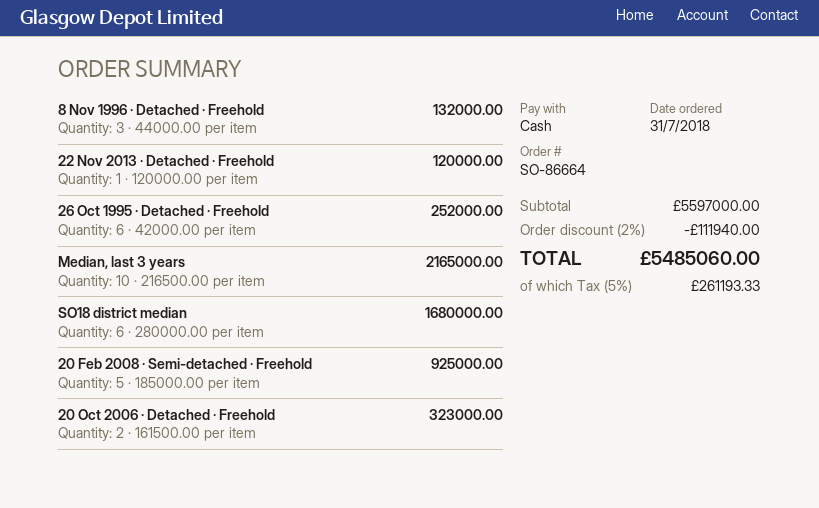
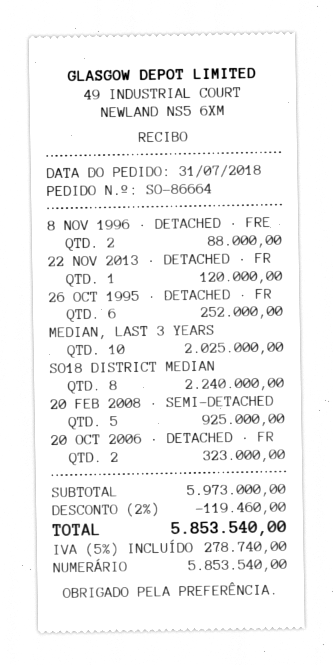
8 Nov 1996 · Detached · Freehold: 3 for 132000.00 -> 2 for 88000.00
Median, last 3 years: 10 for 2165000.00 -> 10 for 2025000.00
SO18 district median: 6 for 1680000.00 -> 8 for 2240000.00
subtotal: 5597000.00 -> 5973000.00
discount: 2% = 111940.00 -> 2% = 119460.00
tax: 5% = 261193.33 -> 5% = 278740.00
total: 5485060.00 -> 5853540.00

